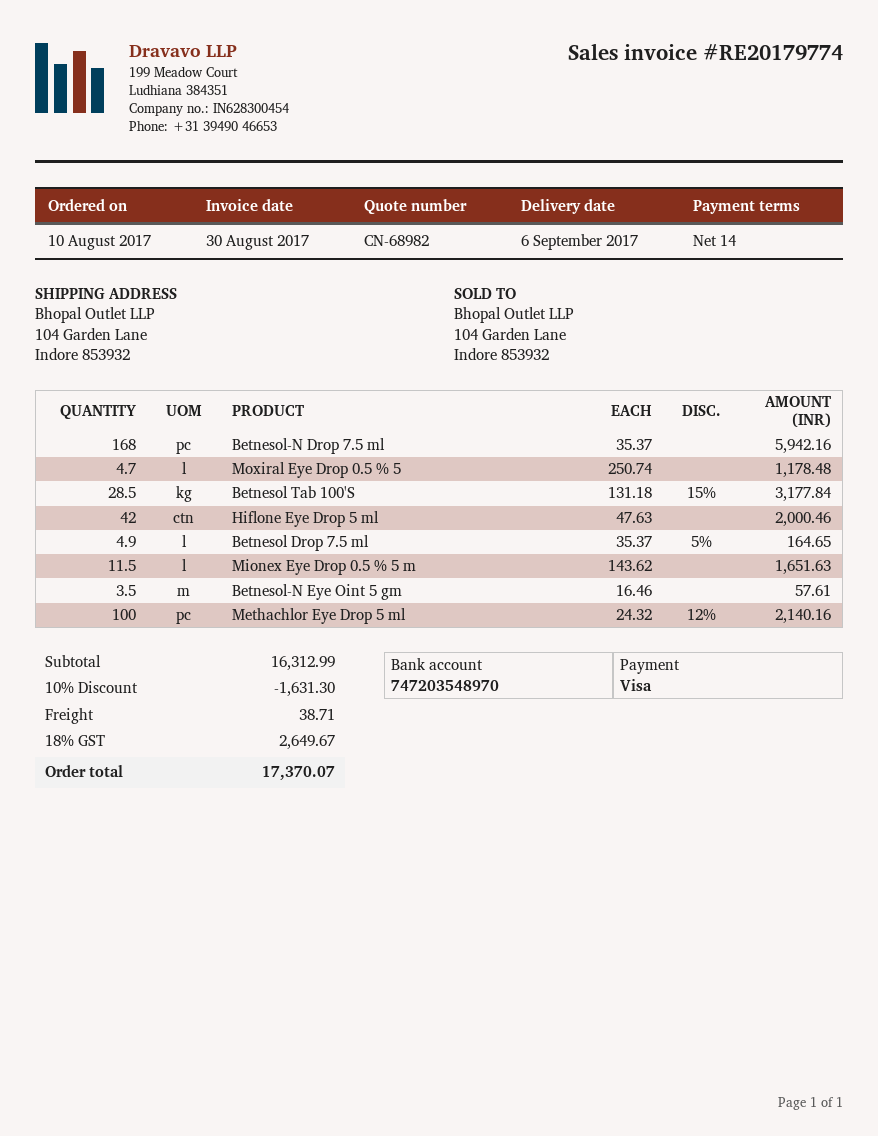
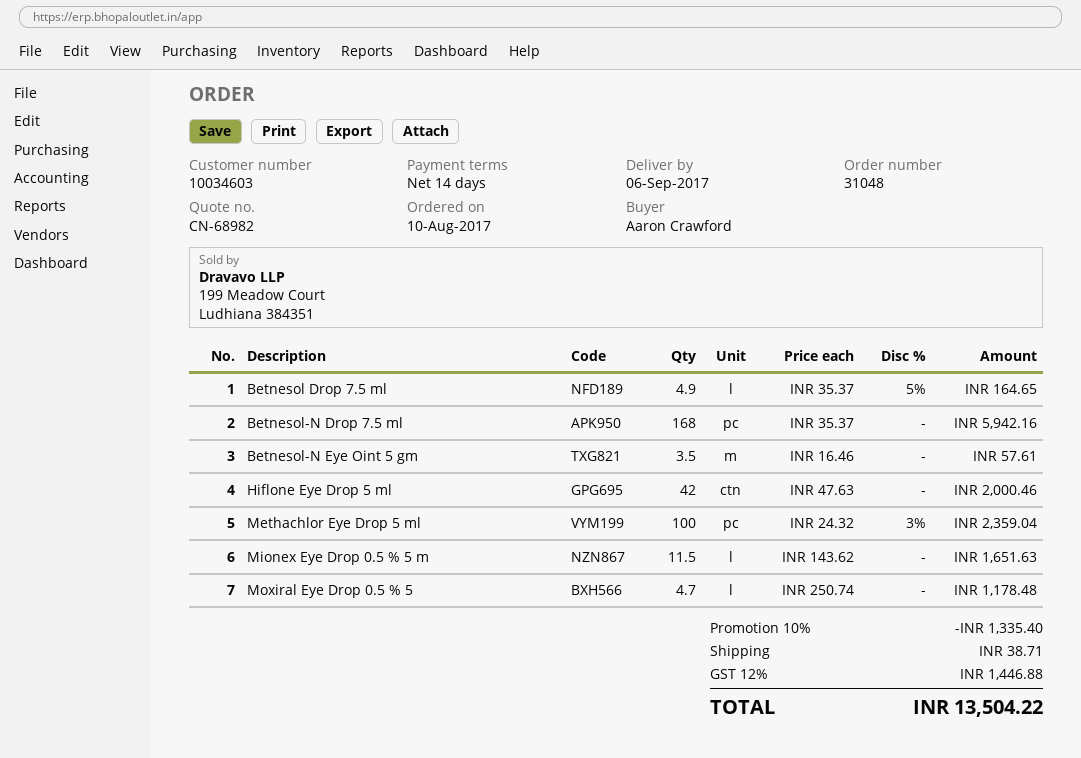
Betnesol Tab 100'S: 28.5 x 131.18 - 15% = 3177.84 -> none
Methachlor Eye Drop 5 ml: 100 x 24.32 - 12% = 2140.16 -> 100 x 24.32 - 3% = 2359.04
discount: 10% = 1631.30 -> 10% = 1335.40
tax: 18% = 2649.67 -> 12% = 1446.88
total: 17370.07 -> 13504.22

